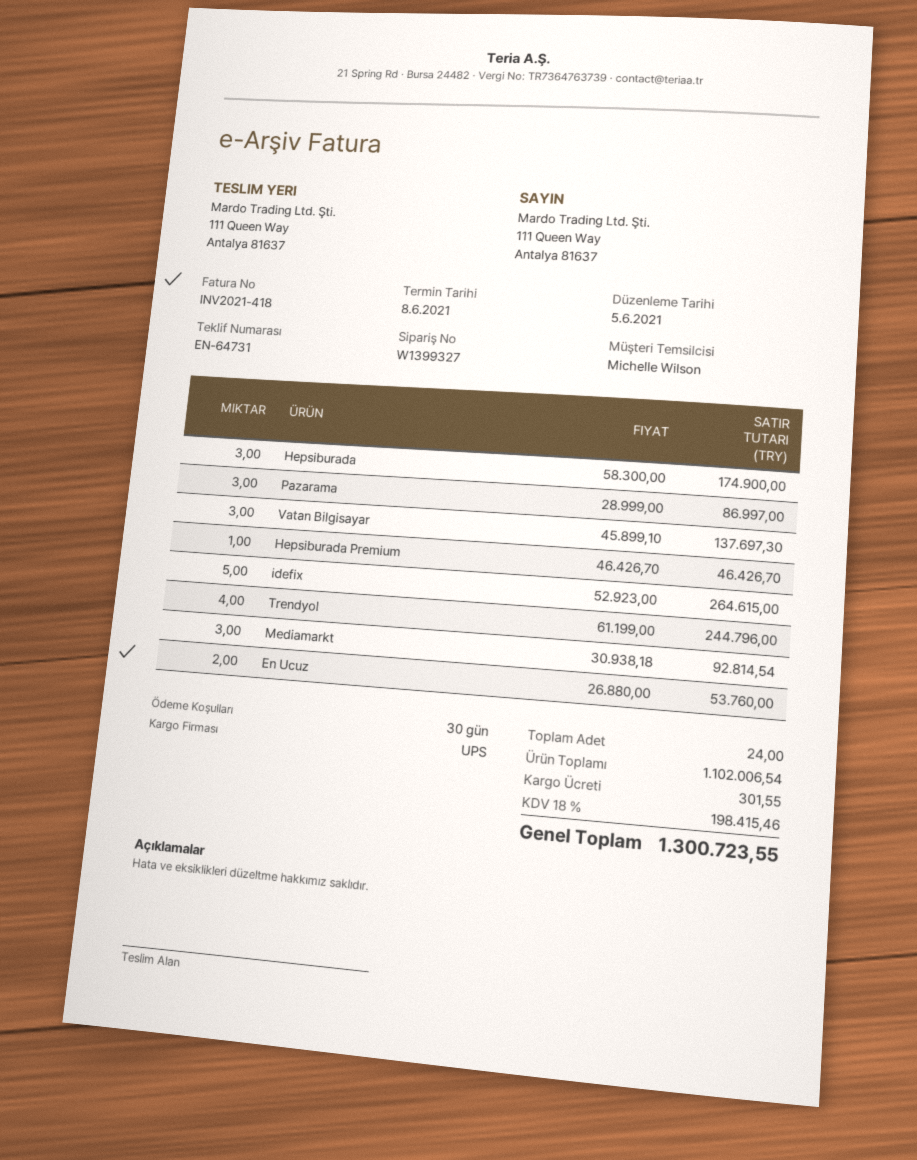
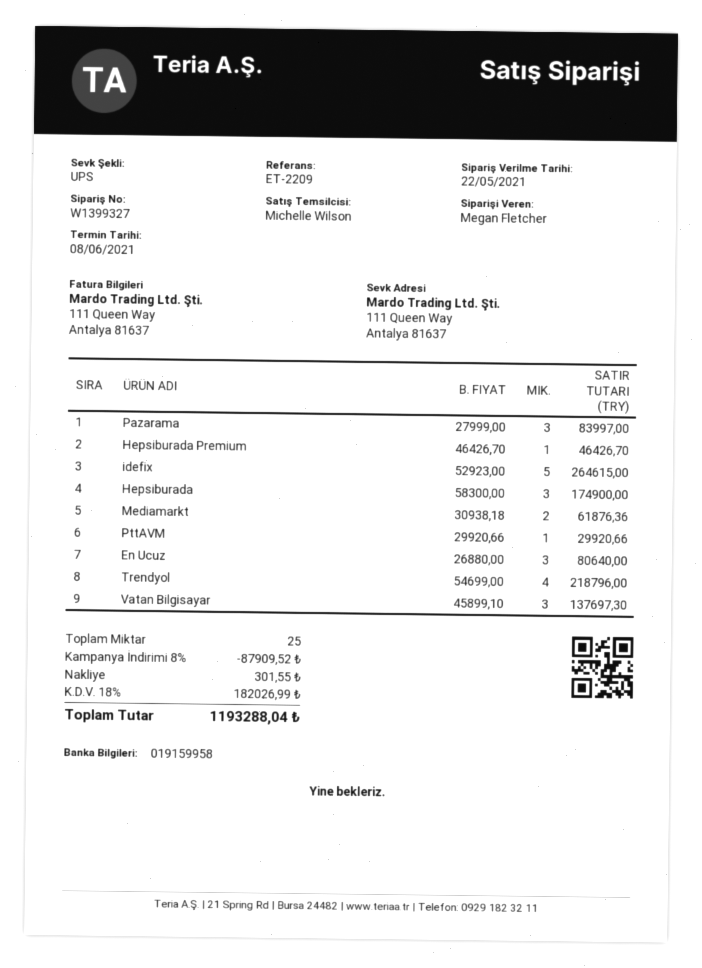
Pazarama: 3 x 28999.00 = 86997.00 -> 3 x 27999.00 = 83997.00
Trendyol: 4 x 61199.00 = 244796.00 -> 4 x 54699.00 = 218796.00
Mediamarkt: 3 x 30938.18 = 92814.54 -> 2 x 30938.18 = 61876.36
En Ucuz: 2 x 26880.00 = 53760.00 -> 3 x 26880.00 = 80640.00
PttAVM: none -> 1 x 29920.66 = 29920.66
total quantity: 24 -> 25
discount: none -> 8% = 87909.52
tax: 18% = 198415.46 -> 18% = 182026.99
total: 1300723.55 -> 1193288.04

